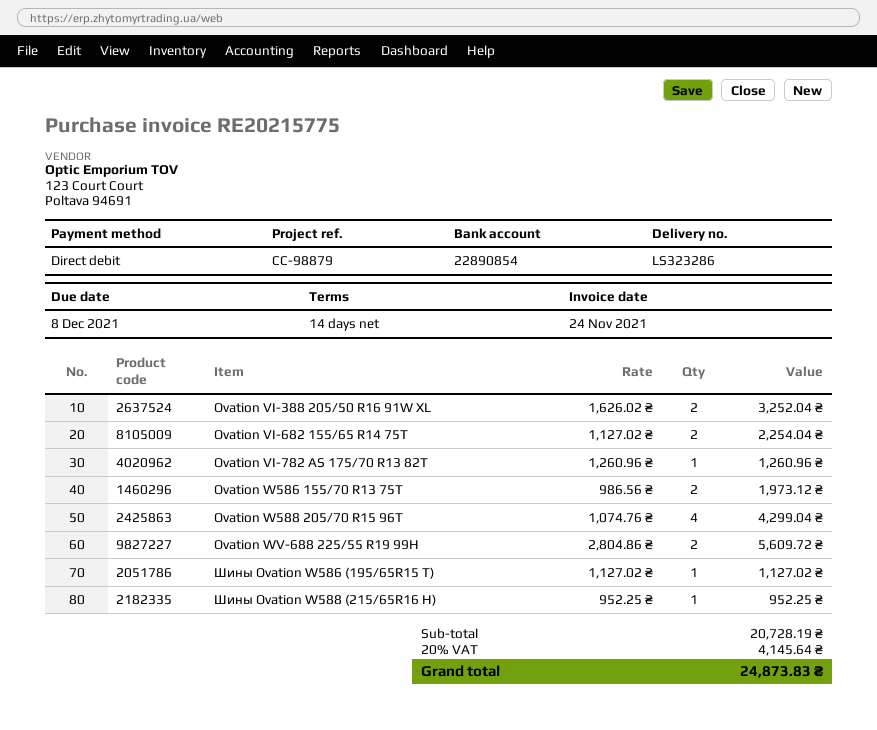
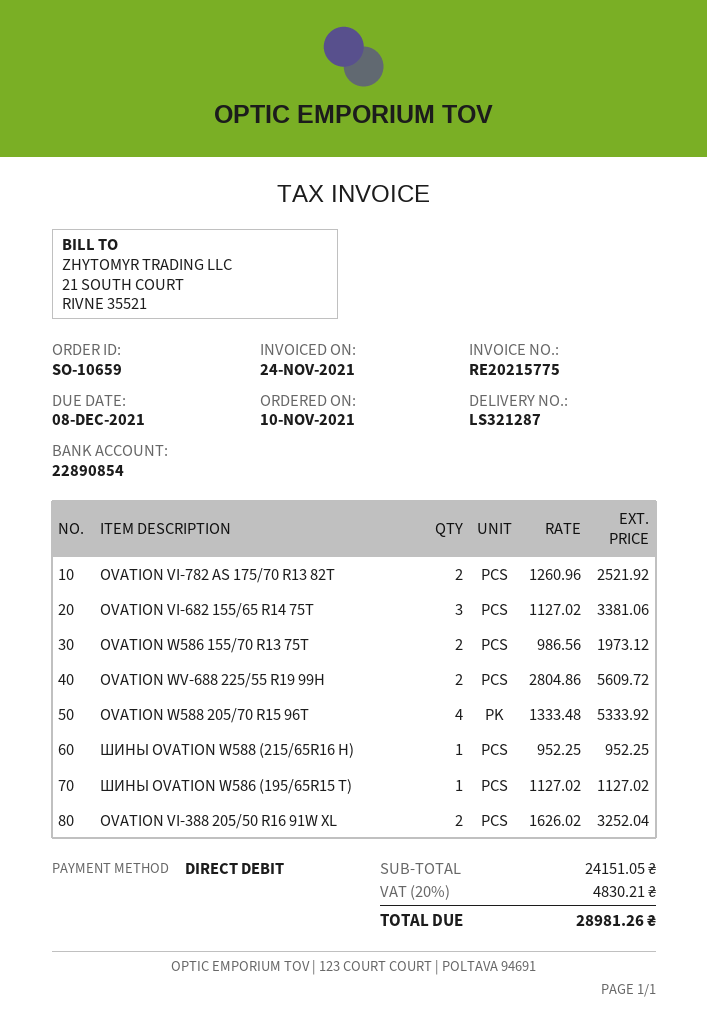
delivery note number: LS323286 -> LS321287
Ovation VI-682 155/65 R14 75T: 2 x 1127.02 = 2254.04 -> 3 x 1127.02 = 3381.06
Ovation VI-782 AS 175/70 R13 82T: 1 x 1260.96 = 1260.96 -> 2 x 1260.96 = 2521.92
Ovation W588 205/70 R15 96T: 4 x 1074.76 = 4299.04 -> 4 x 1333.48 = 5333.92
subtotal: 20728.19 -> 24151.05
tax: 20% = 4145.64 -> 20% = 4830.21
total: 24873.83 -> 28981.26

